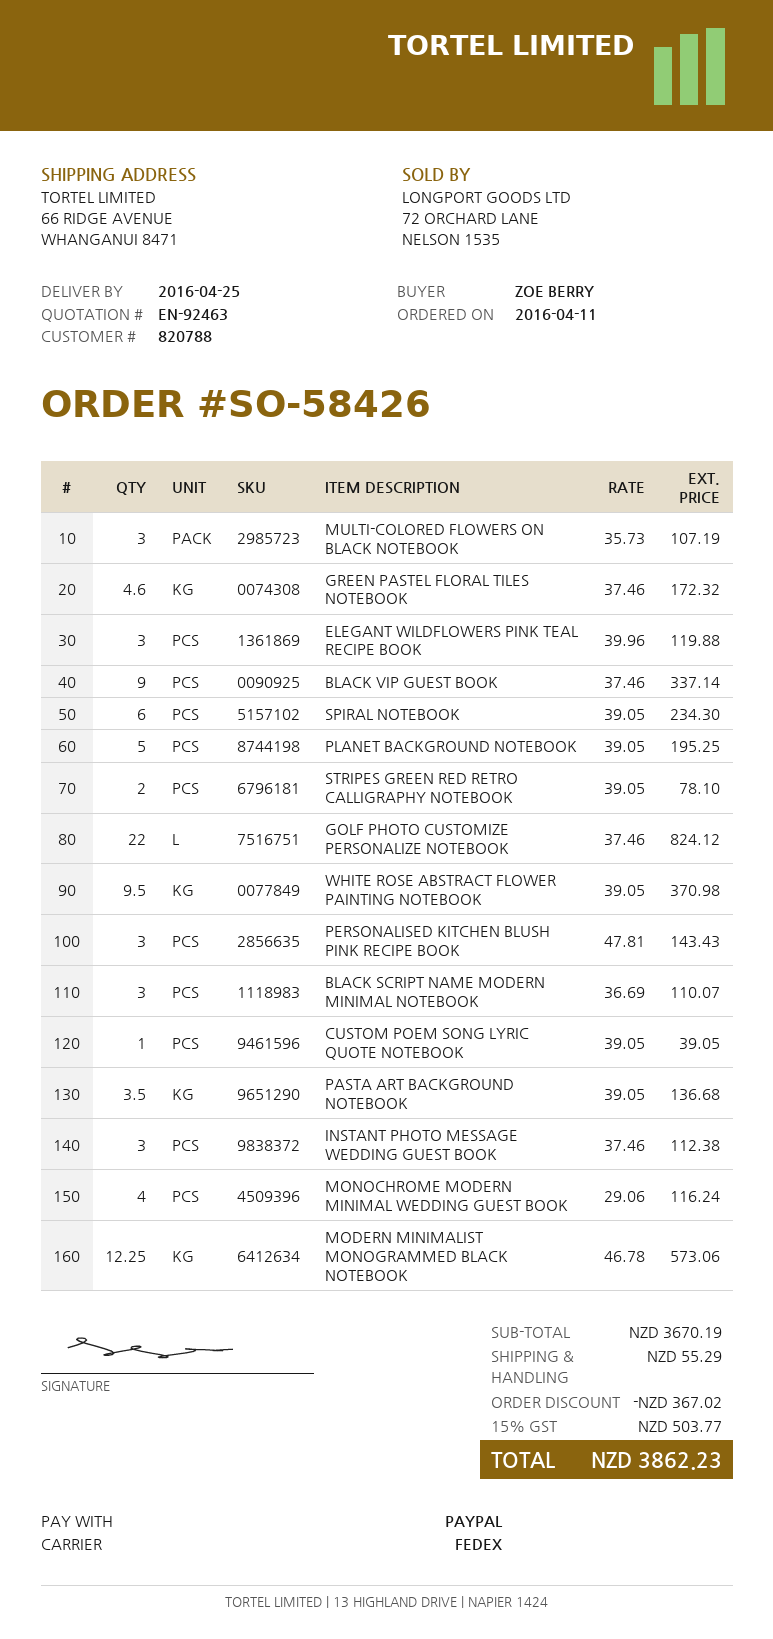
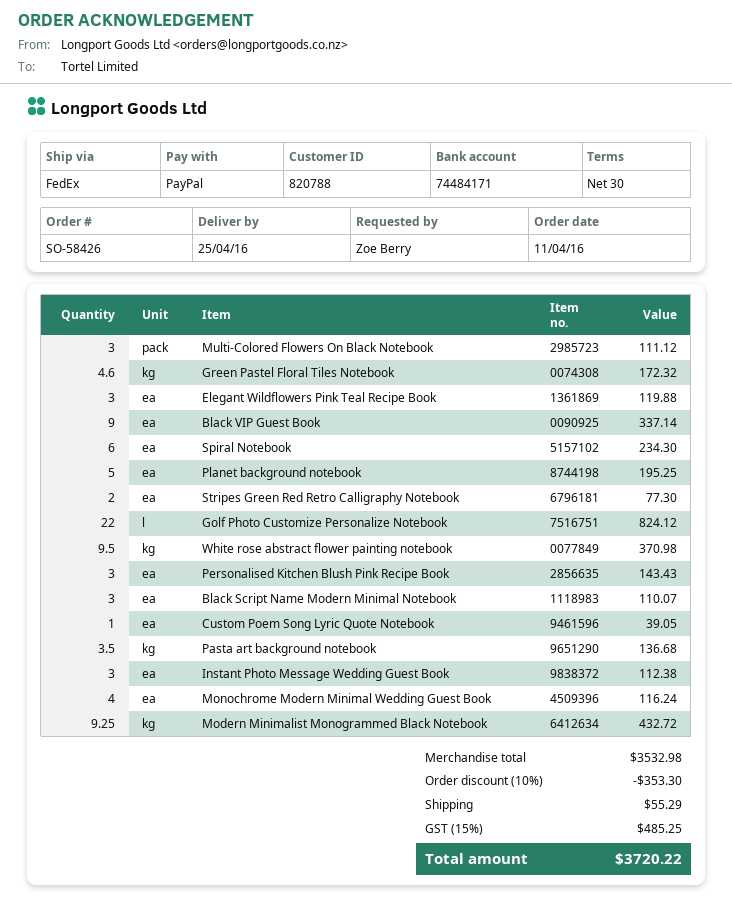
MULTI-COLORED FLOWERS ON BLACK NOTEBOOK: 3 for 107.19 -> 3 for 111.12
STRIPES GREEN RED RETRO CALLIGRAPHY NOTEBOOK: 2 for 78.10 -> 2 for 77.30
MODERN MINIMALIST MONOGRAMMED BLACK NOTEBOOK: 12.25 for 573.06 -> 9.25 for 432.72
subtotal: 3670.19 -> 3532.98
discount: 367.02 -> 353.30
tax: 15% = 503.77 -> 15% = 485.25
total: 3862.23 -> 3720.22

